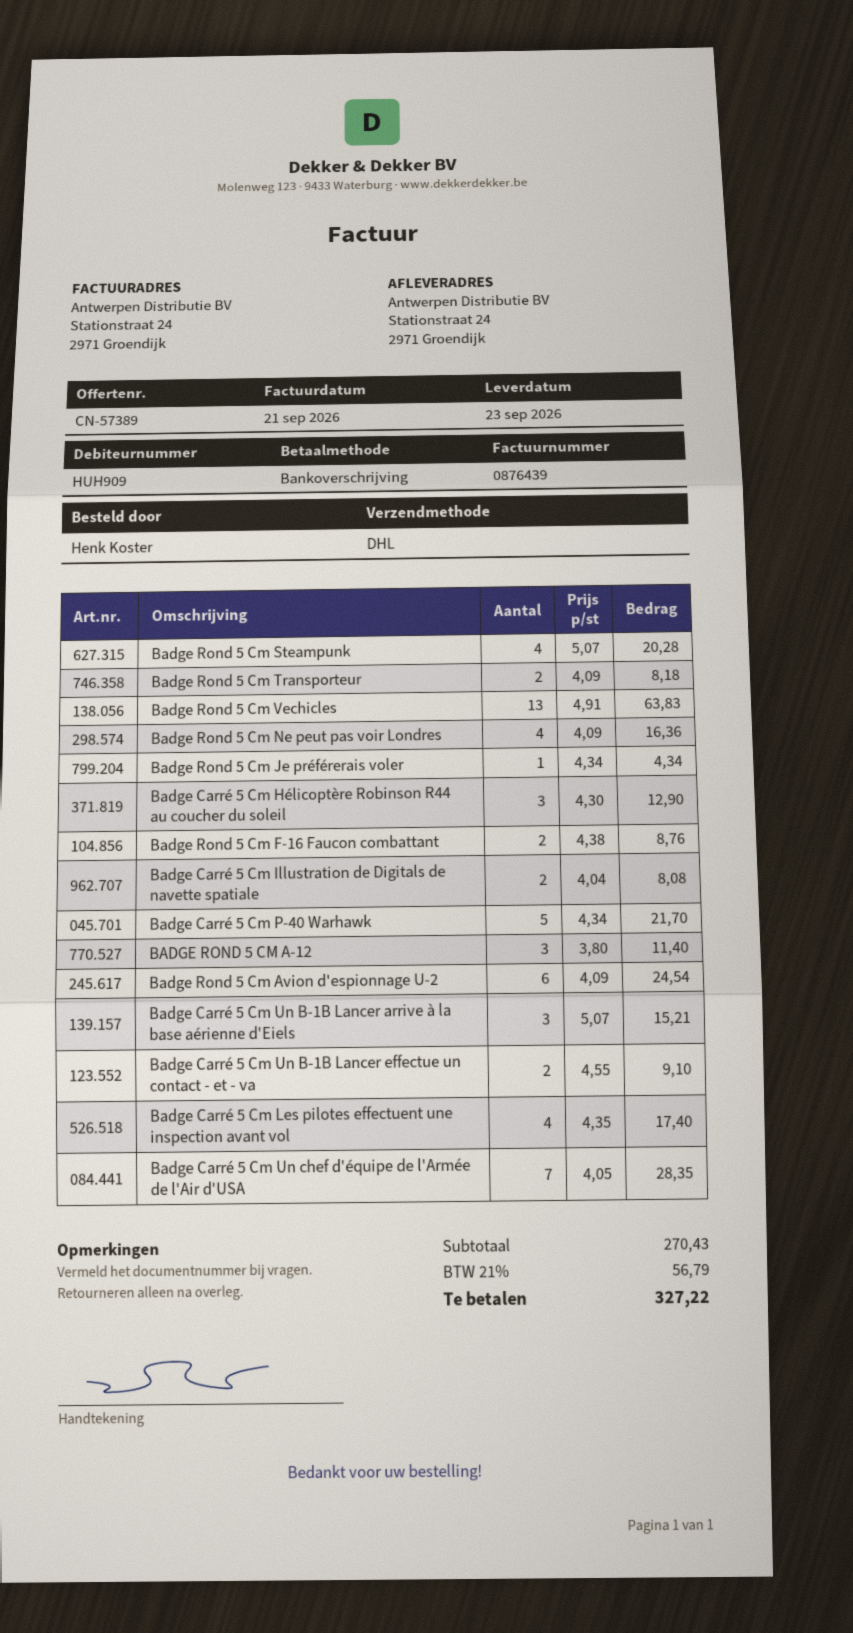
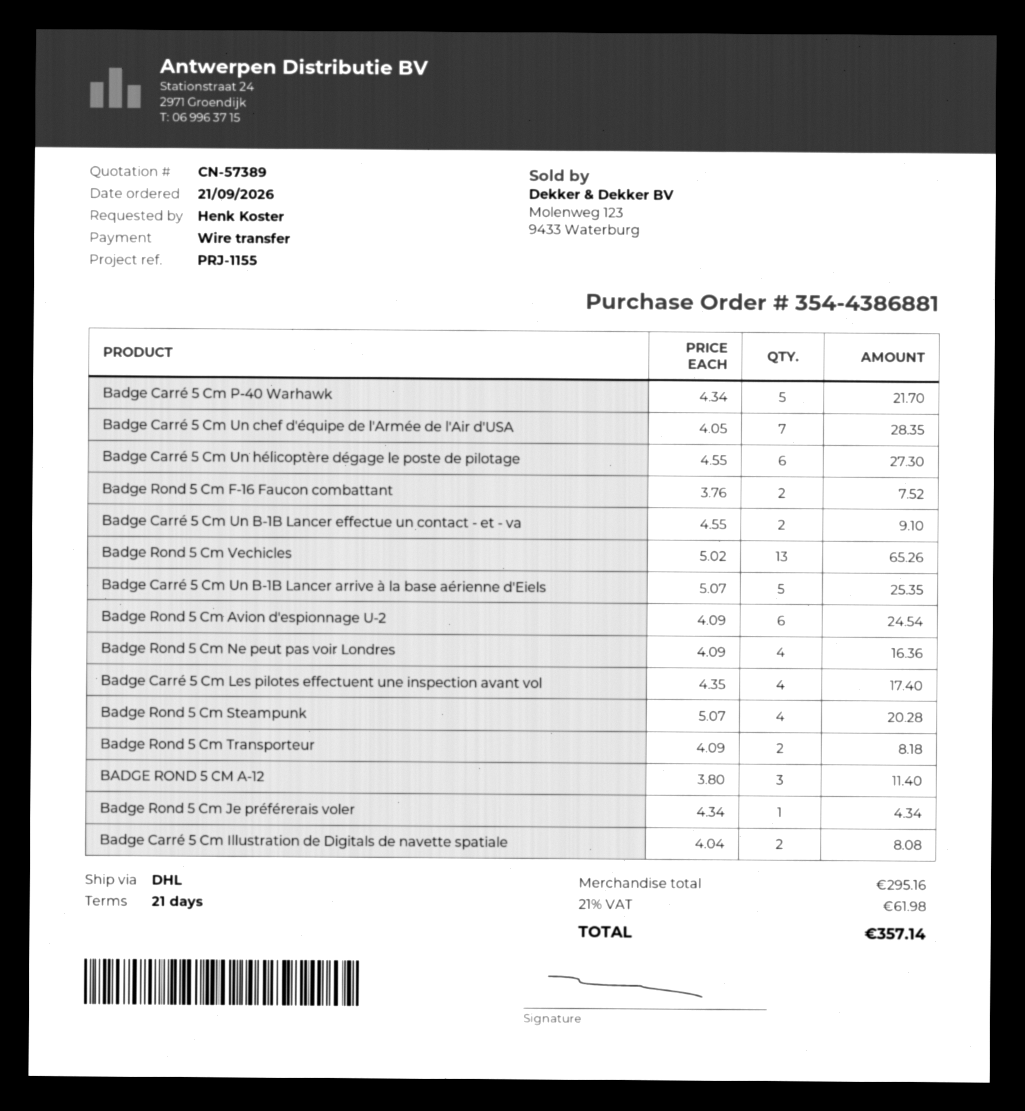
Badge Rond 5 Cm Vechicles: 13 x 4.91 = 63.83 -> 13 x 5.02 = 65.26
Badge Carré 5 Cm Hélicoptère Robinson R44 au coucher du soleil: 3 x 4.30 = 12.90 -> none
Badge Rond 5 Cm F-16 Faucon combattant: 2 x 4.38 = 8.76 -> 2 x 3.76 = 7.52
Badge Carré 5 Cm Un B-1B Lancer arrive à la base aérienne d'Eiels: 3 x 5.07 = 15.21 -> 5 x 5.07 = 25.35
Badge Carré 5 Cm Un hélicoptère dégage le poste de pilotage: none -> 6 x 4.55 = 27.30
subtotal: 270.43 -> 295.16
tax: 21% = 56.79 -> 21% = 61.98
total: 327.22 -> 357.14

